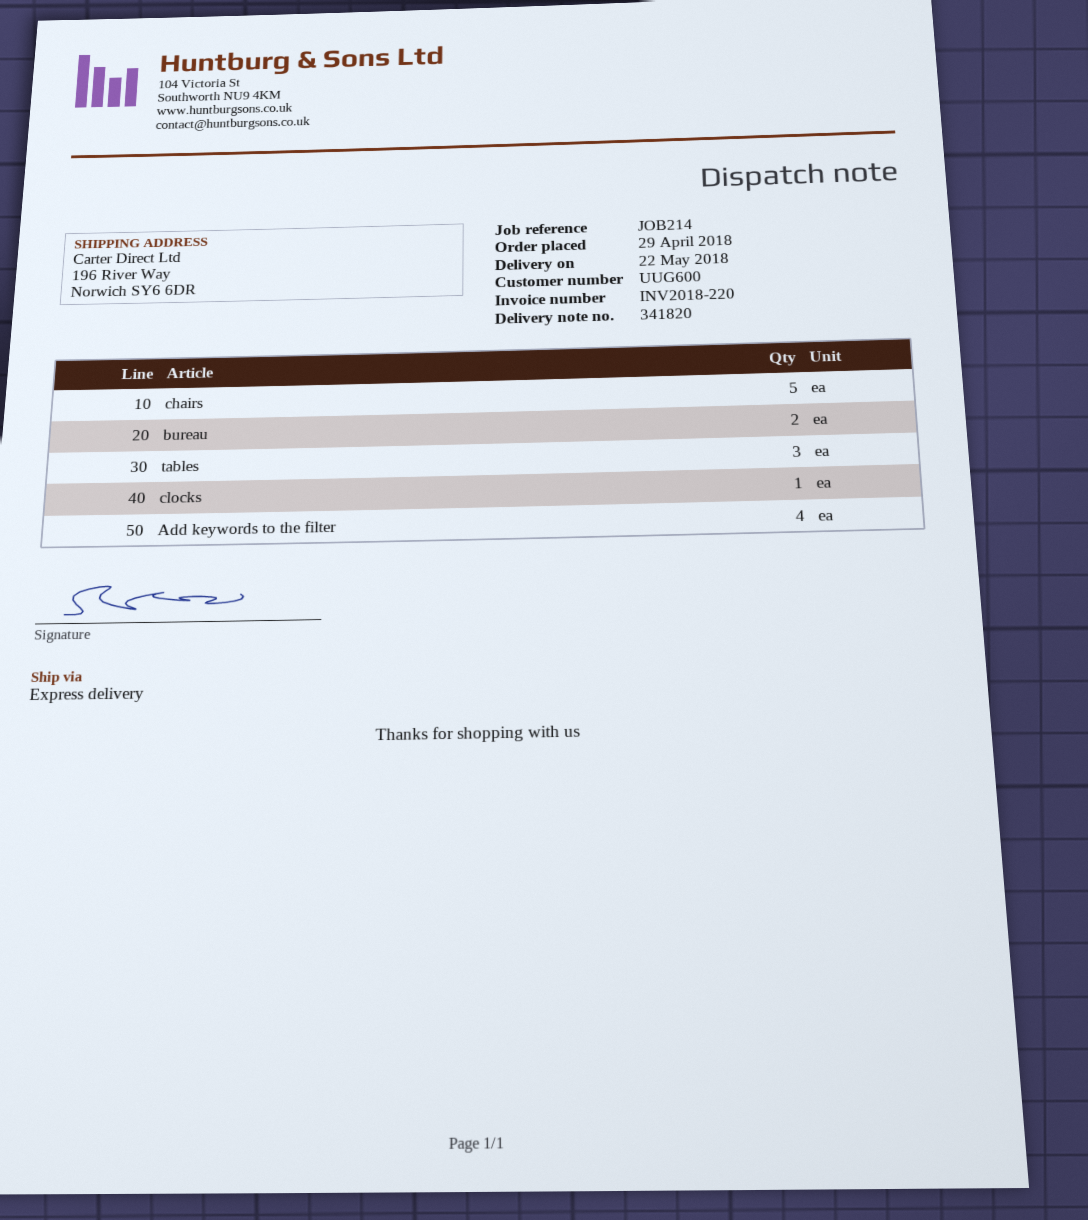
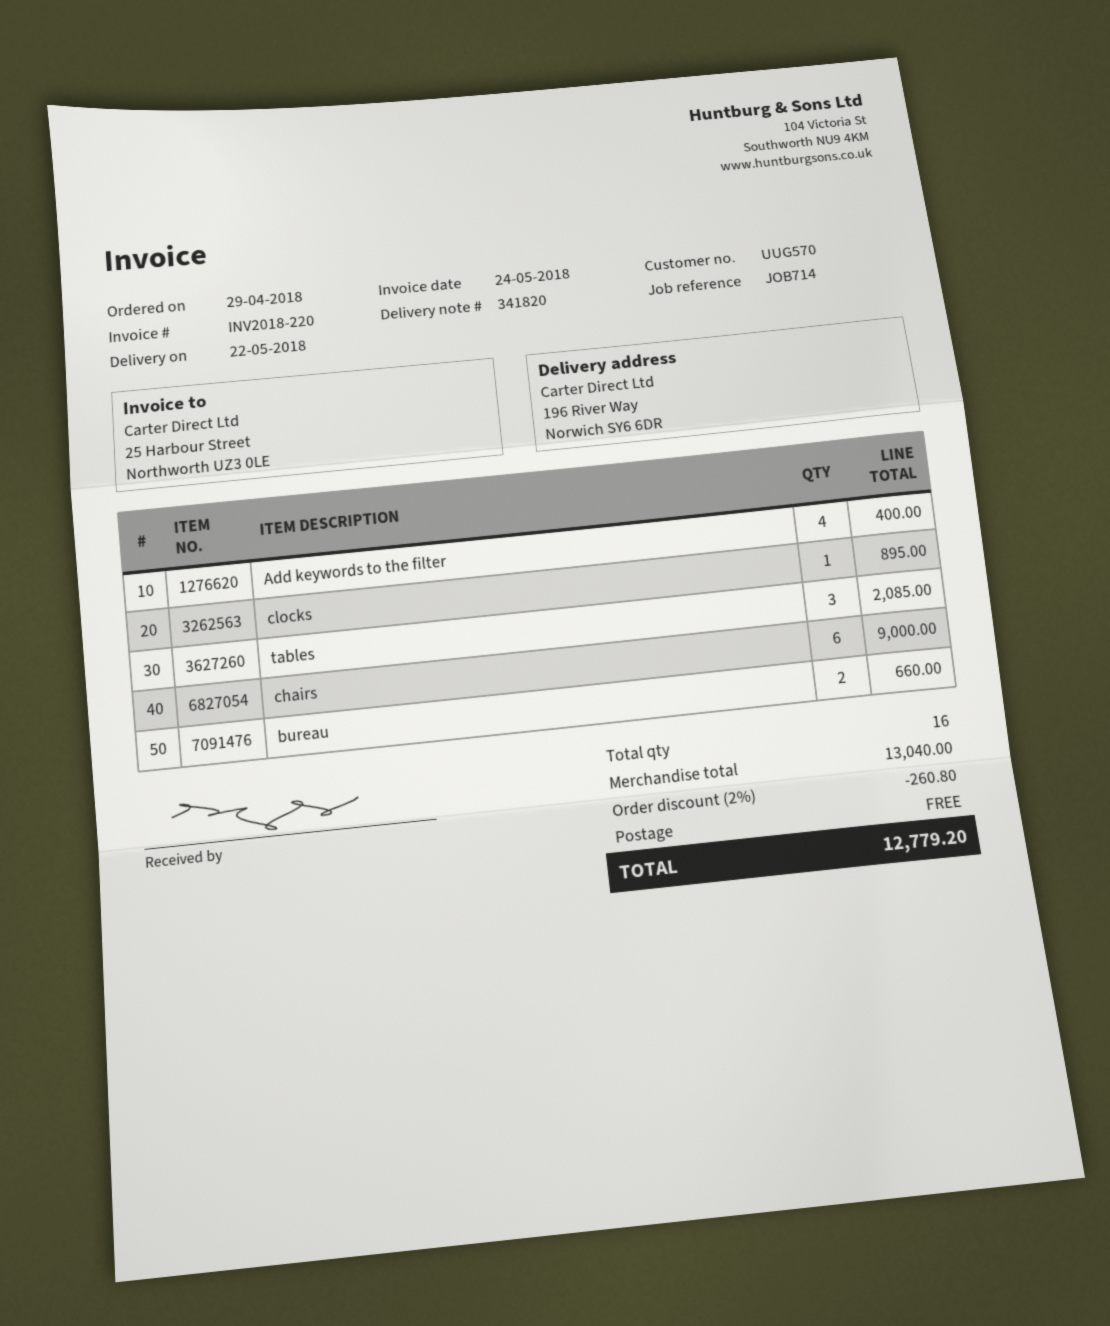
customer number: UUG600 -> UUG570
reference: JOB214 -> JOB714
chairs: 5 -> 6

